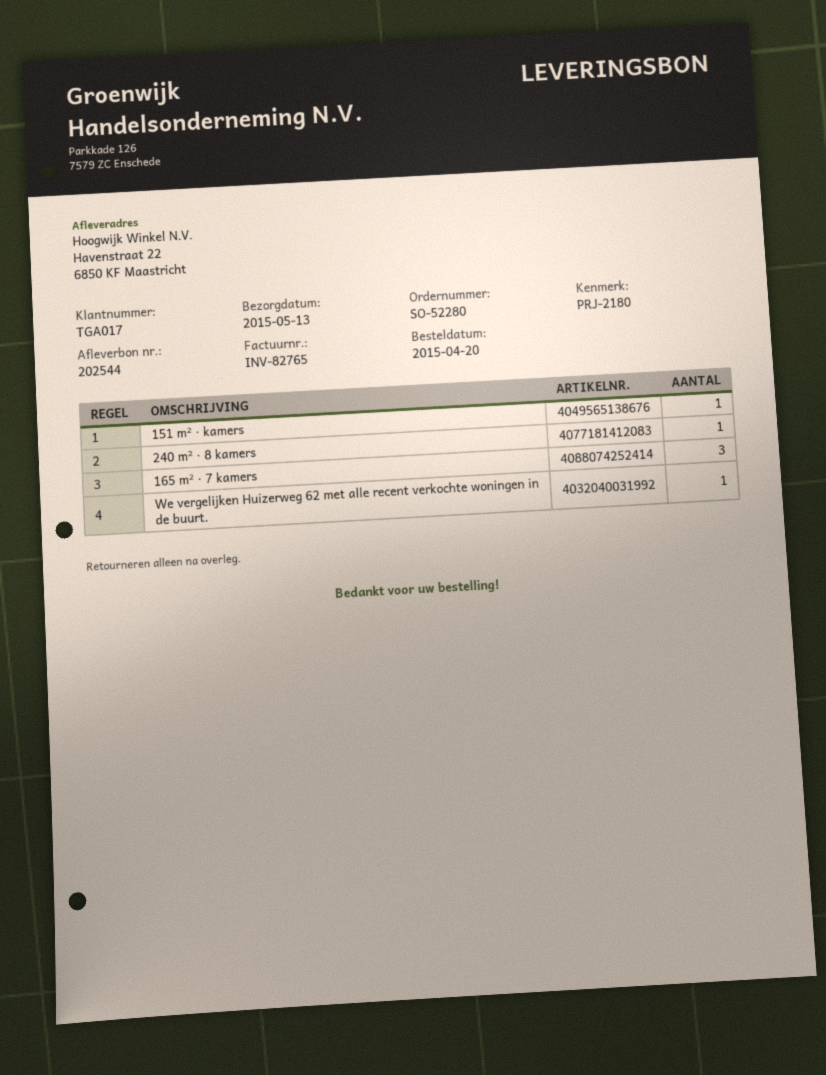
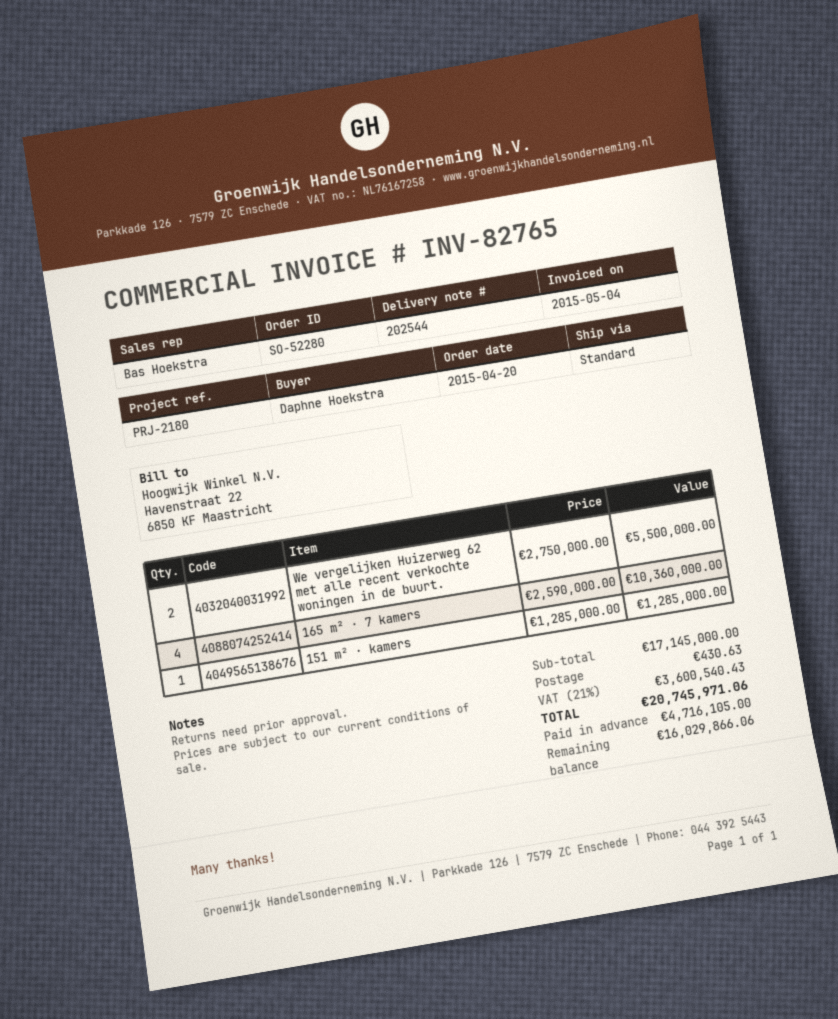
240 m² · 8 kamers: 1 -> none
165 m² · 7 kamers: 3 -> 4
We vergelijken Huizerweg 62 met alle recent verkochte woningen in de buurt.: 1 -> 2

